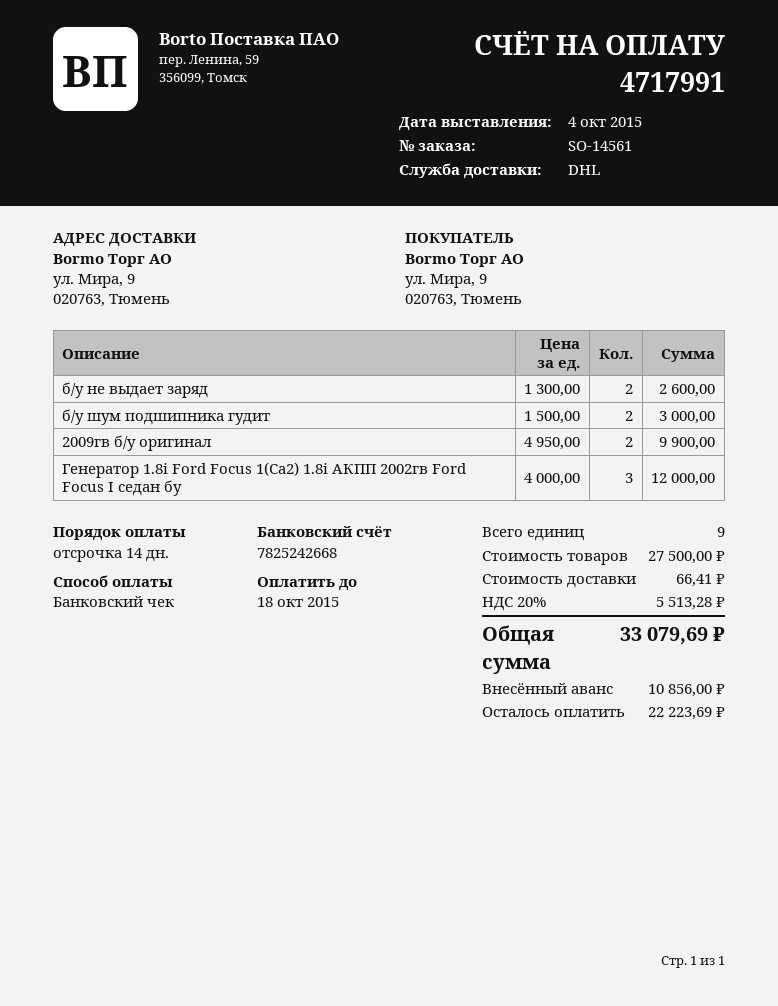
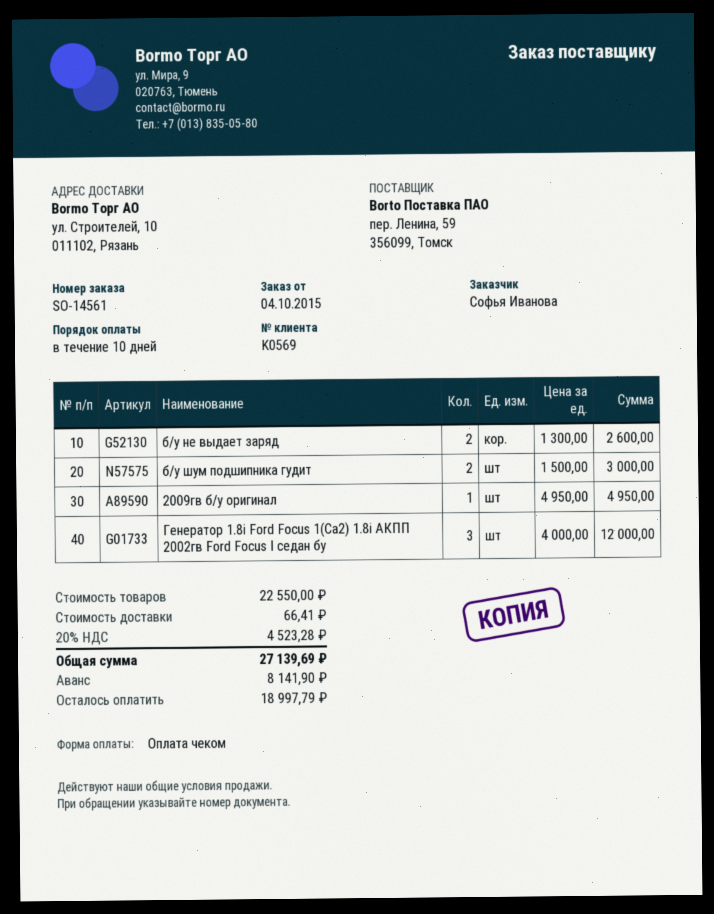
payment terms: 14 days -> 10 days
ship to: ул. Мира, 9, 020763, Тюмень -> ул. Строителей, 10, 011102, Рязань
2009гв б/у оригинал: 2 x 4950.00 = 9900.00 -> 1 x 4950.00 = 4950.00
subtotal: 27500.00 -> 22550.00
tax: 20% = 5513.28 -> 20% = 4523.28
total: 33079.69 -> 27139.69
deposit: 10856.00 -> 8141.90
balance: 22223.69 -> 18997.79

